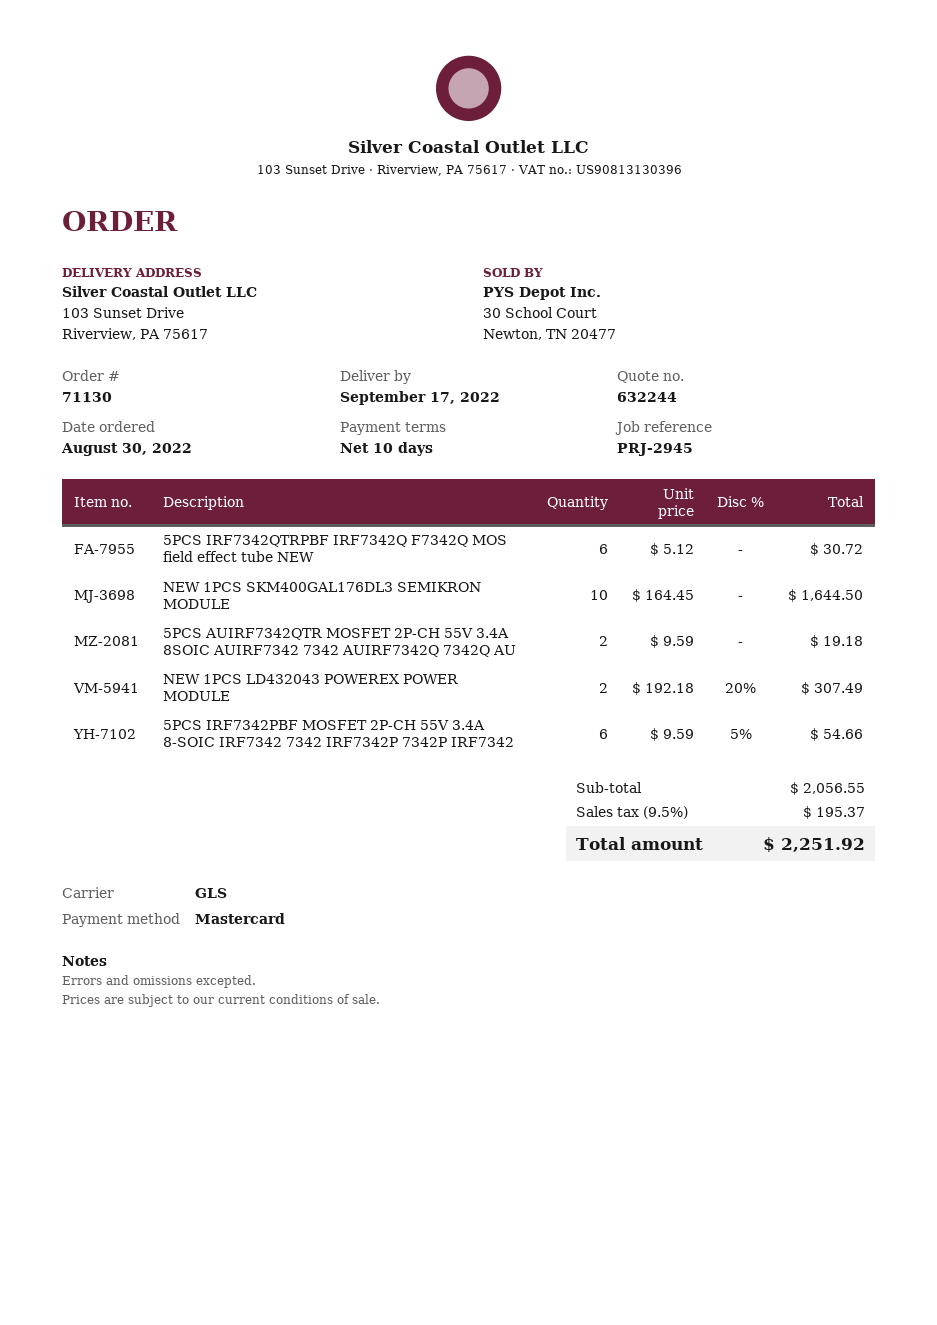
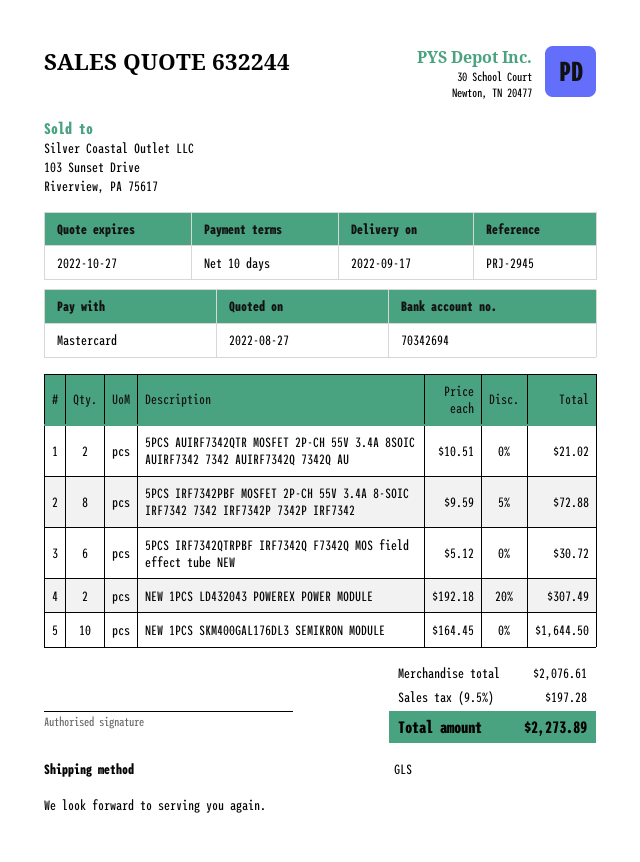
5PCS AUIRF7342QTR MOSFET 2P-CH 55V 3.4A 8SOIC AUIRF7342 7342 AUIRF7342Q 7342Q AU: 2 x 9.59 = 19.18 -> 2 x 10.51 = 21.02
5PCS IRF7342PBF MOSFET 2P-CH 55V 3.4A 8-SOIC IRF7342 7342 IRF7342P 7342P IRF7342: 6 x 9.59 - 5% = 54.66 -> 8 x 9.59 - 5% = 72.88
subtotal: 2056.55 -> 2076.61
tax: 9.5% = 195.37 -> 9.5% = 197.28
total: 2251.92 -> 2273.89

